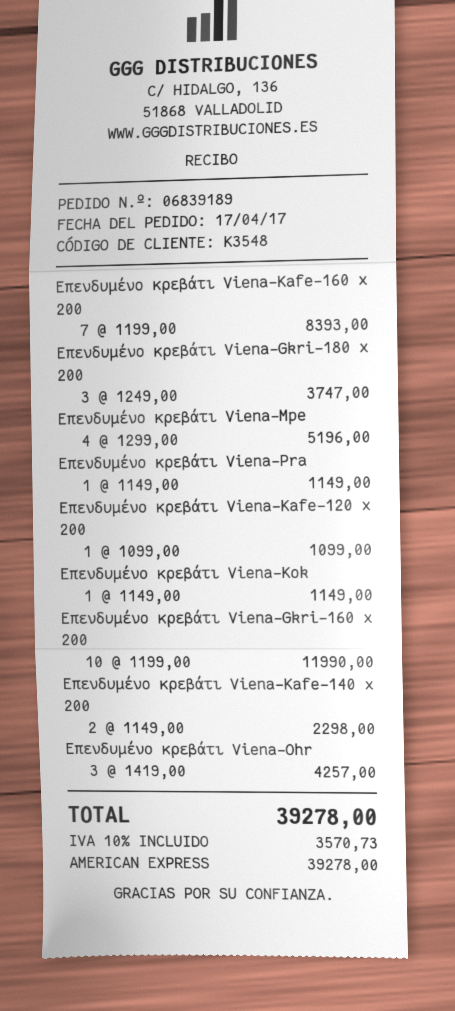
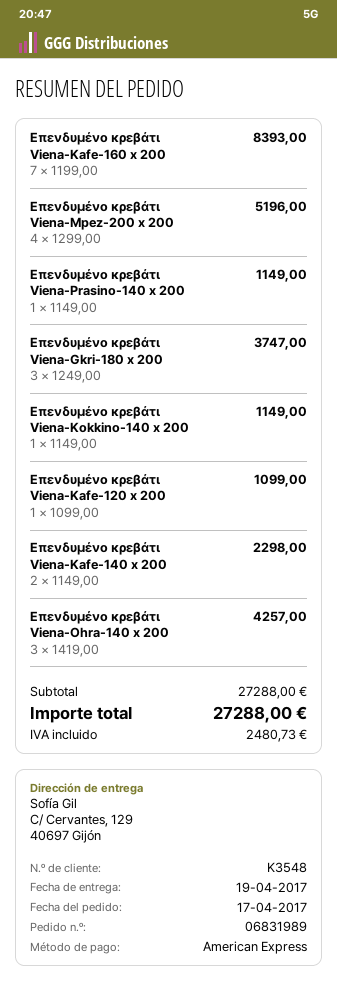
order number: 06839189 -> 06831989
Επενδυμένο κρεβάτι Viena-Gkri-160 x 200: 10 x 1199.00 = 11990.00 -> none
tax: 3570.73 -> 2480.73
total: 39278.00 -> 27288.00

